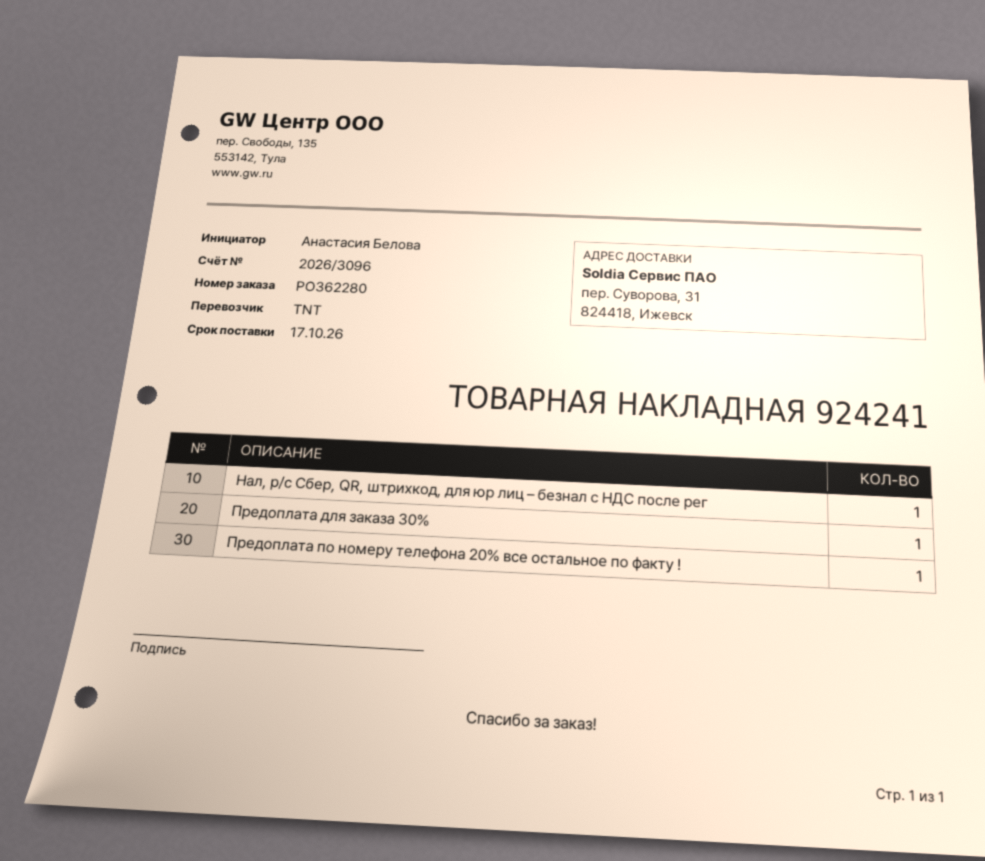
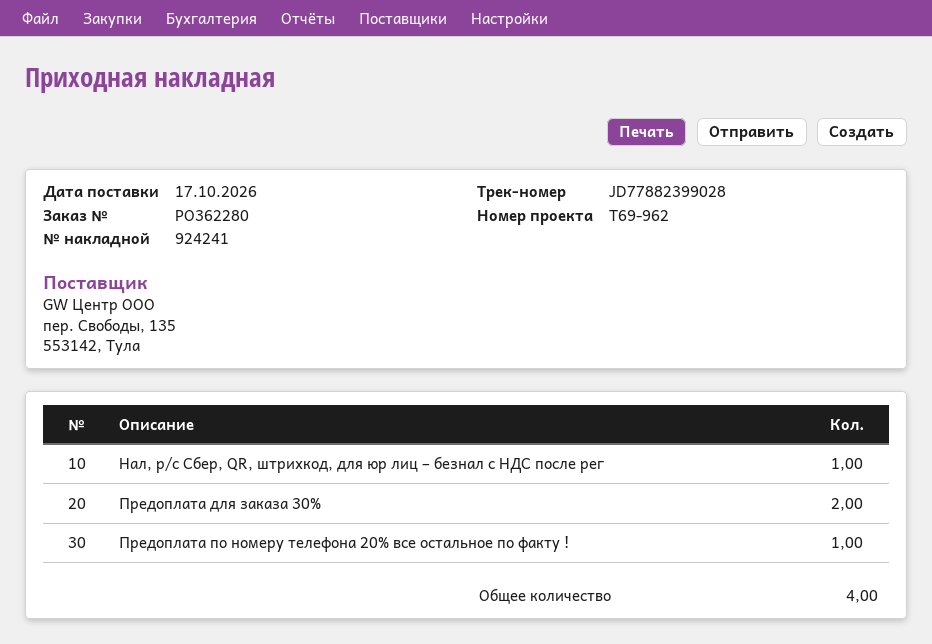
Предоплата для заказа 30%: 1 -> 2

